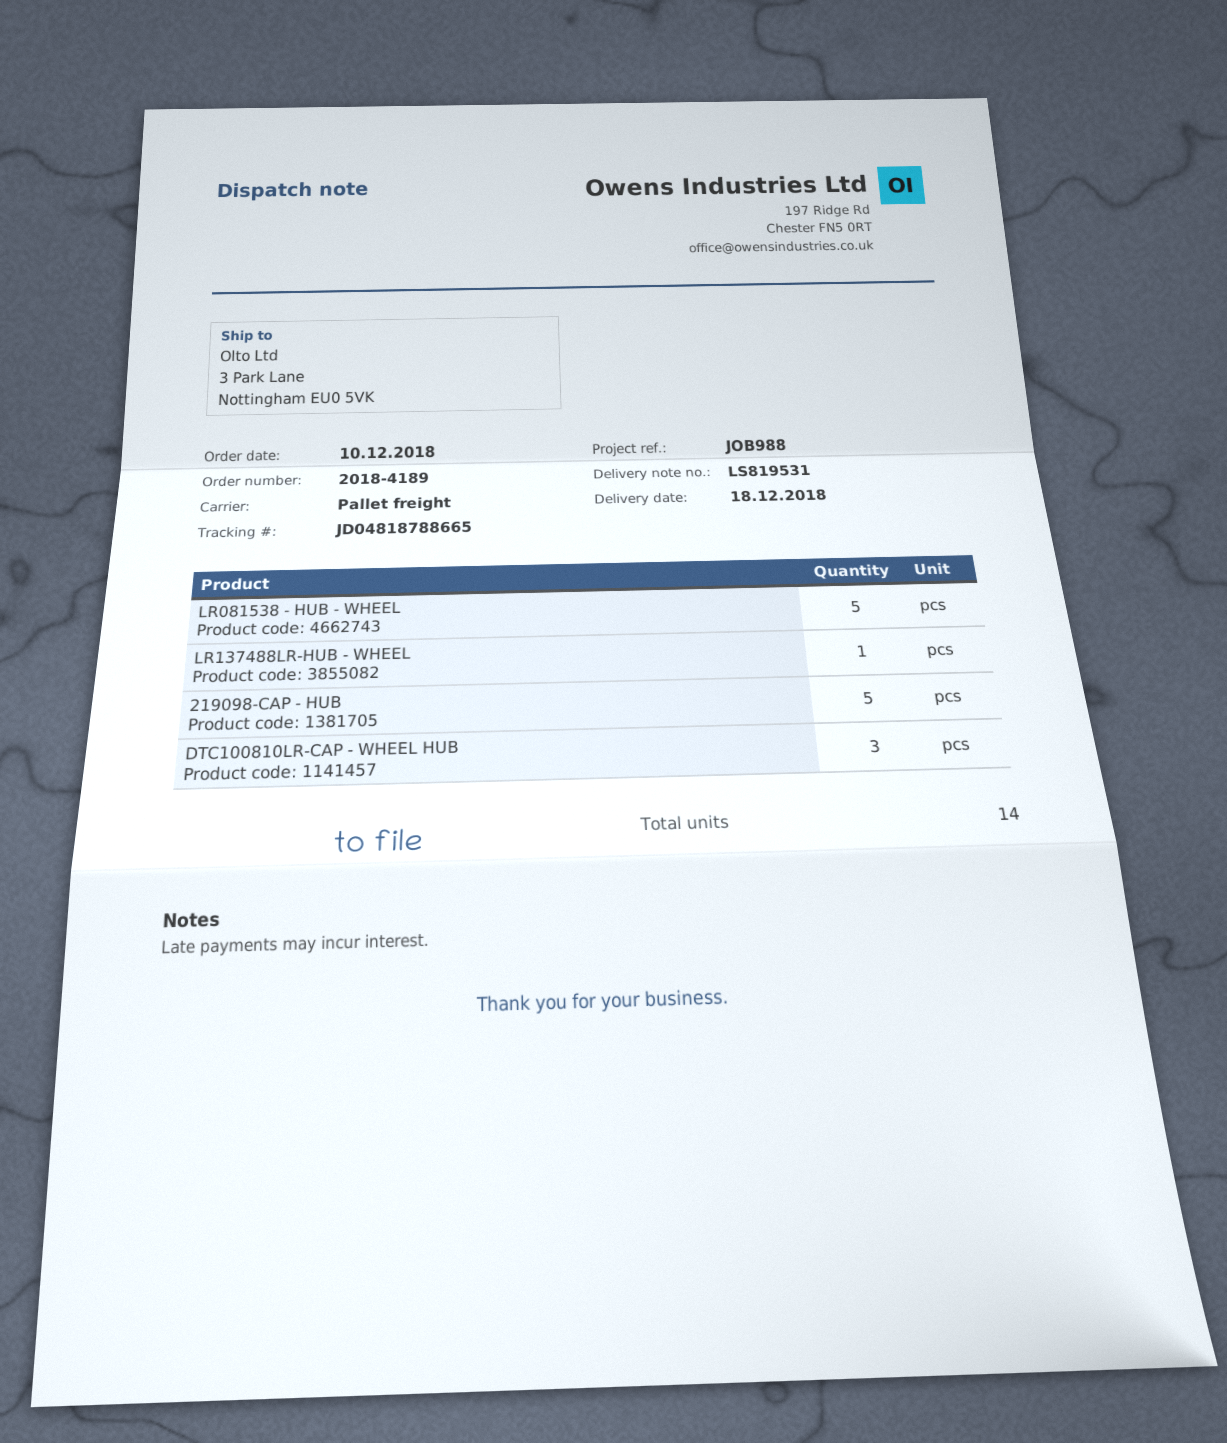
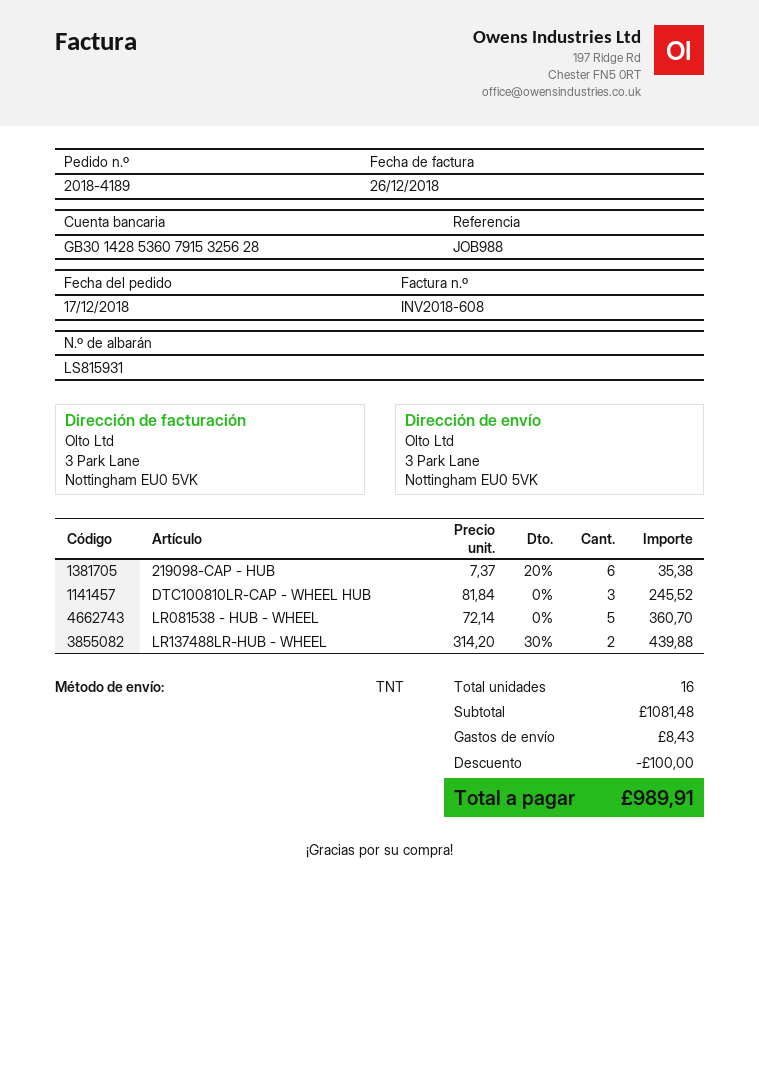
order date: 2018-12-10 -> 2018-12-17
delivery note number: LS819531 -> LS815931
shipping method: pallet freight -> TNT
LR137488LR-HUB - WHEEL: 1 -> 2
219098-CAP - HUB: 5 -> 6
total quantity: 14 -> 16

